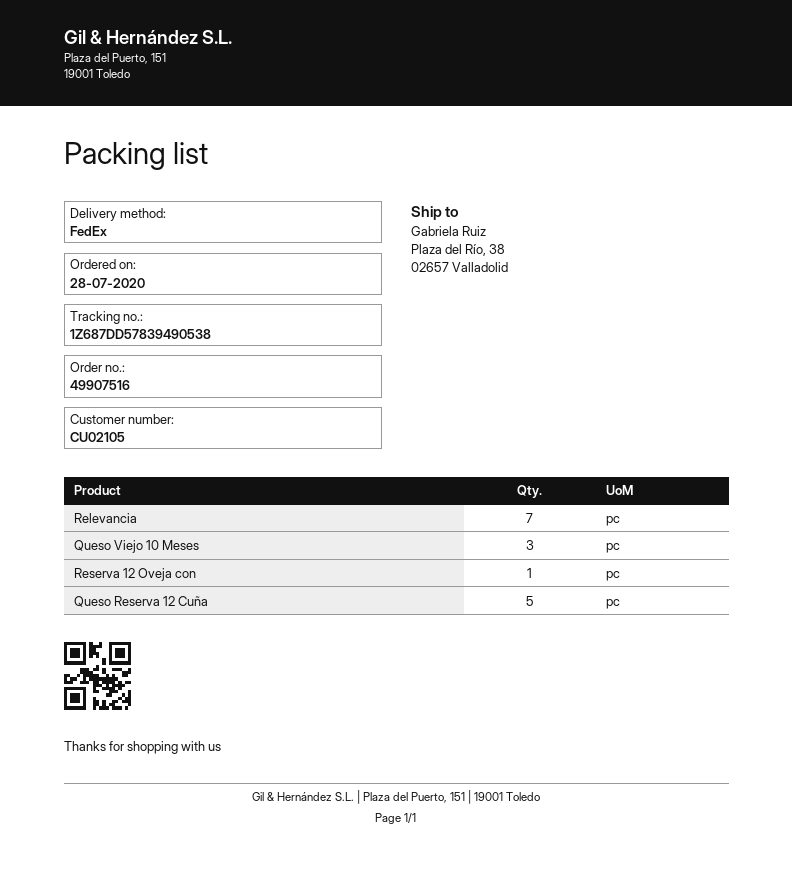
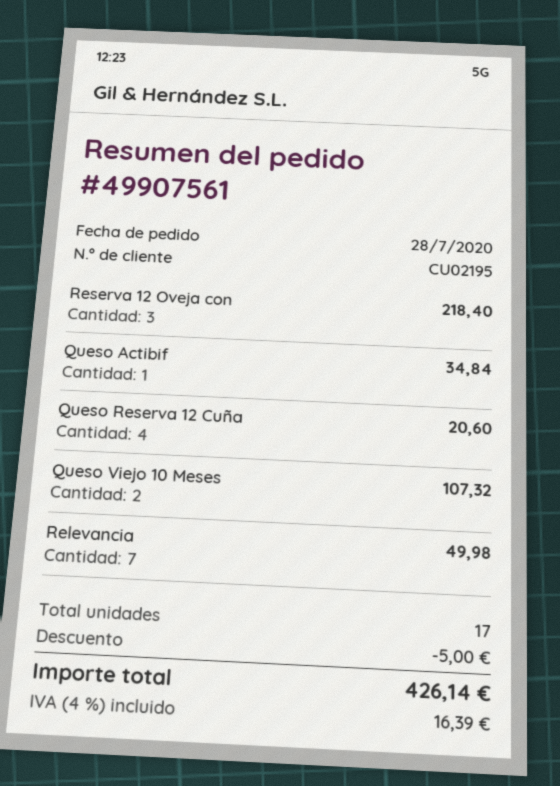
order number: 49907516 -> 49907561
customer number: CU02105 -> CU02195
Queso Viejo 10 Meses: 3 -> 2
Reserva 12 Oveja con: 1 -> 3
Queso Reserva 12 Cuña: 5 -> 4
Queso Actibif: none -> 1

